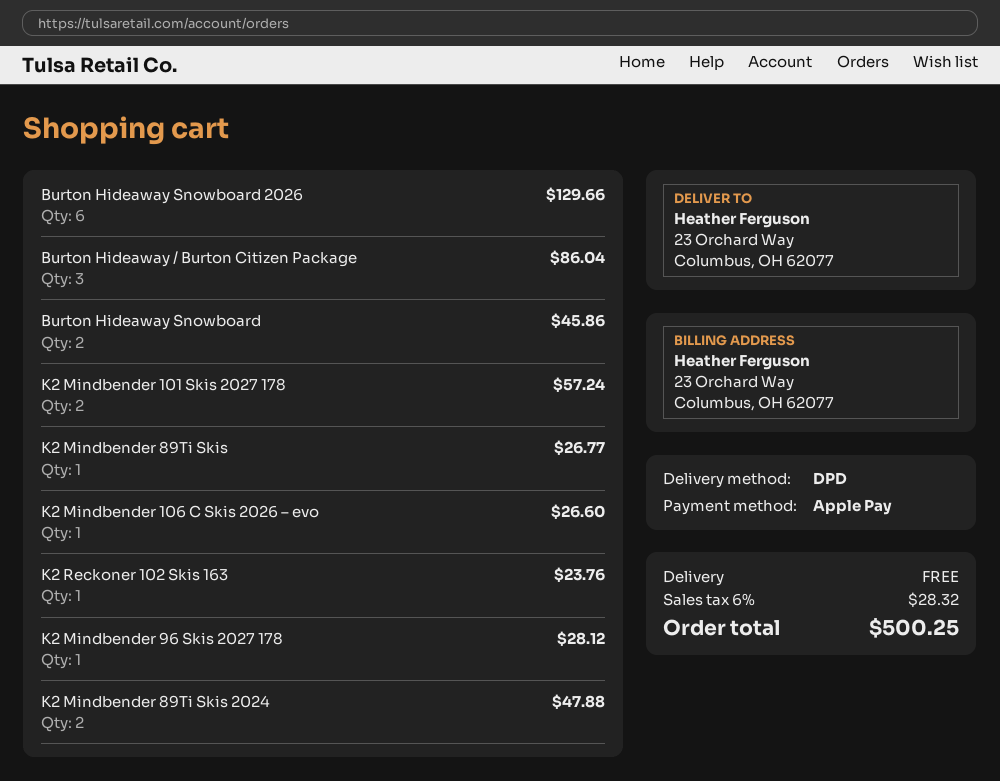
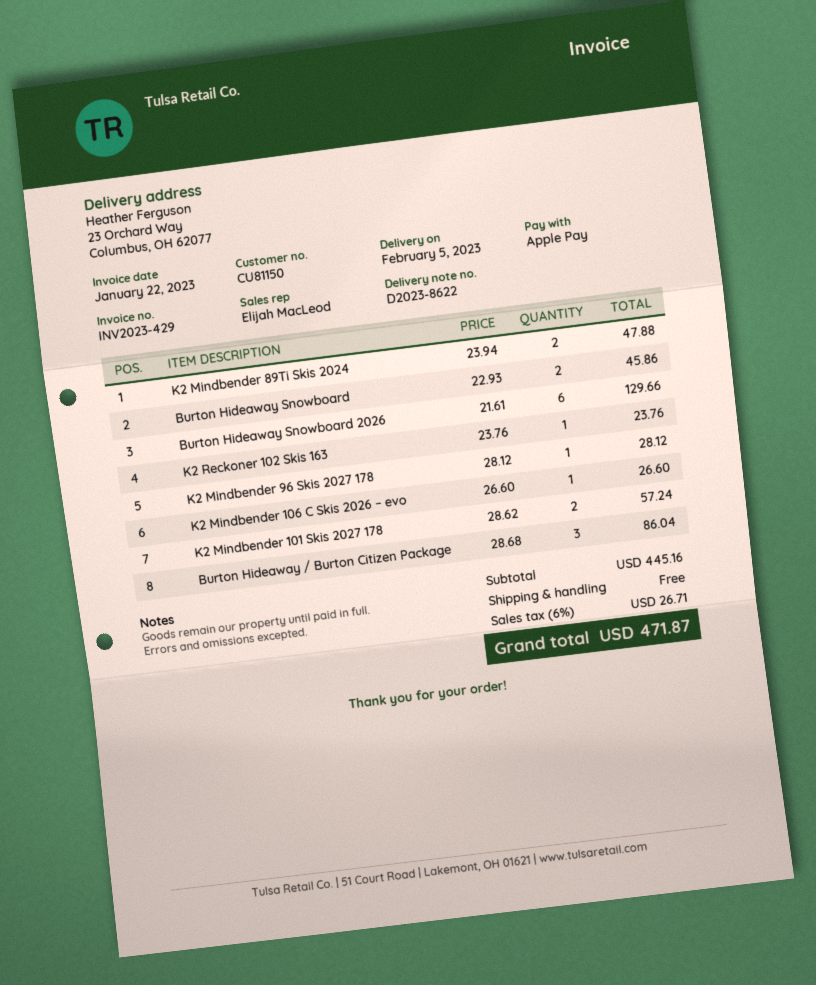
K2 Mindbender 89Ti Skis: 1 for 26.77 -> none
tax: 6% = 28.32 -> 6% = 26.71
total: 500.25 -> 471.87

